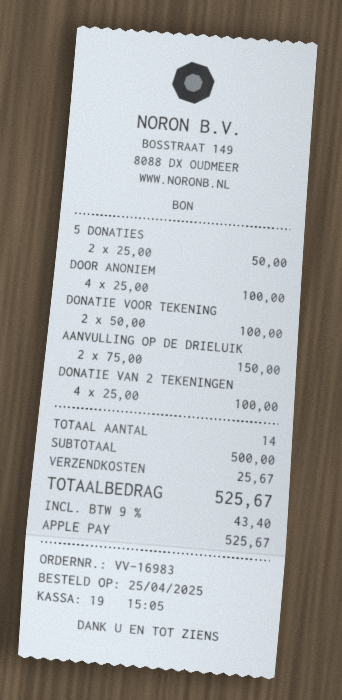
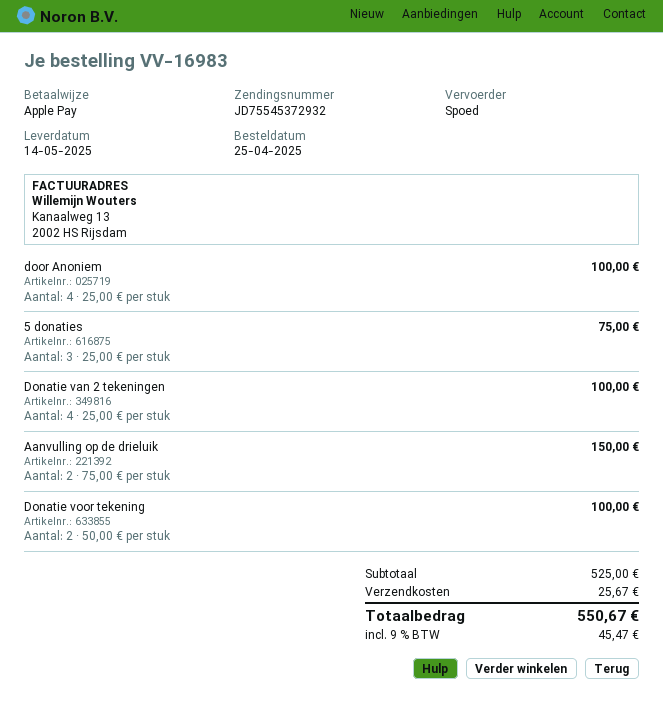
5 DONATIES: 2 x 25.00 = 50.00 -> 3 x 25.00 = 75.00
subtotal: 500.00 -> 525.00
tax: 9% = 43.40 -> 9% = 45.47
total: 525.67 -> 550.67

